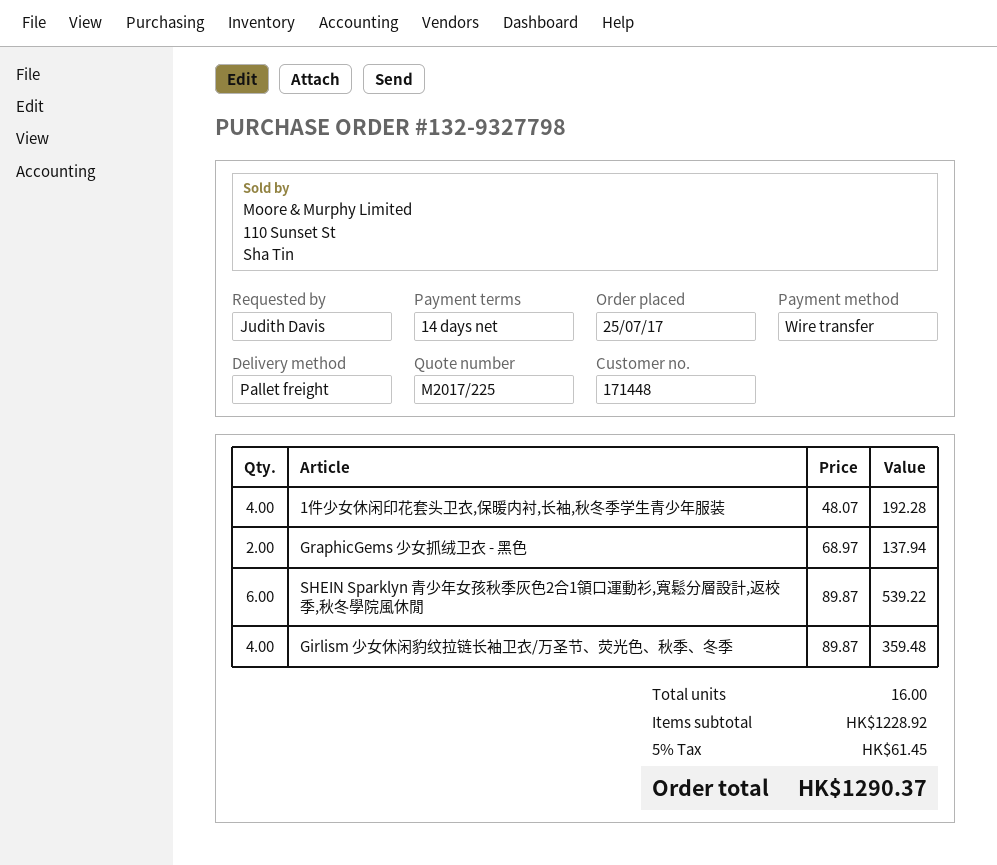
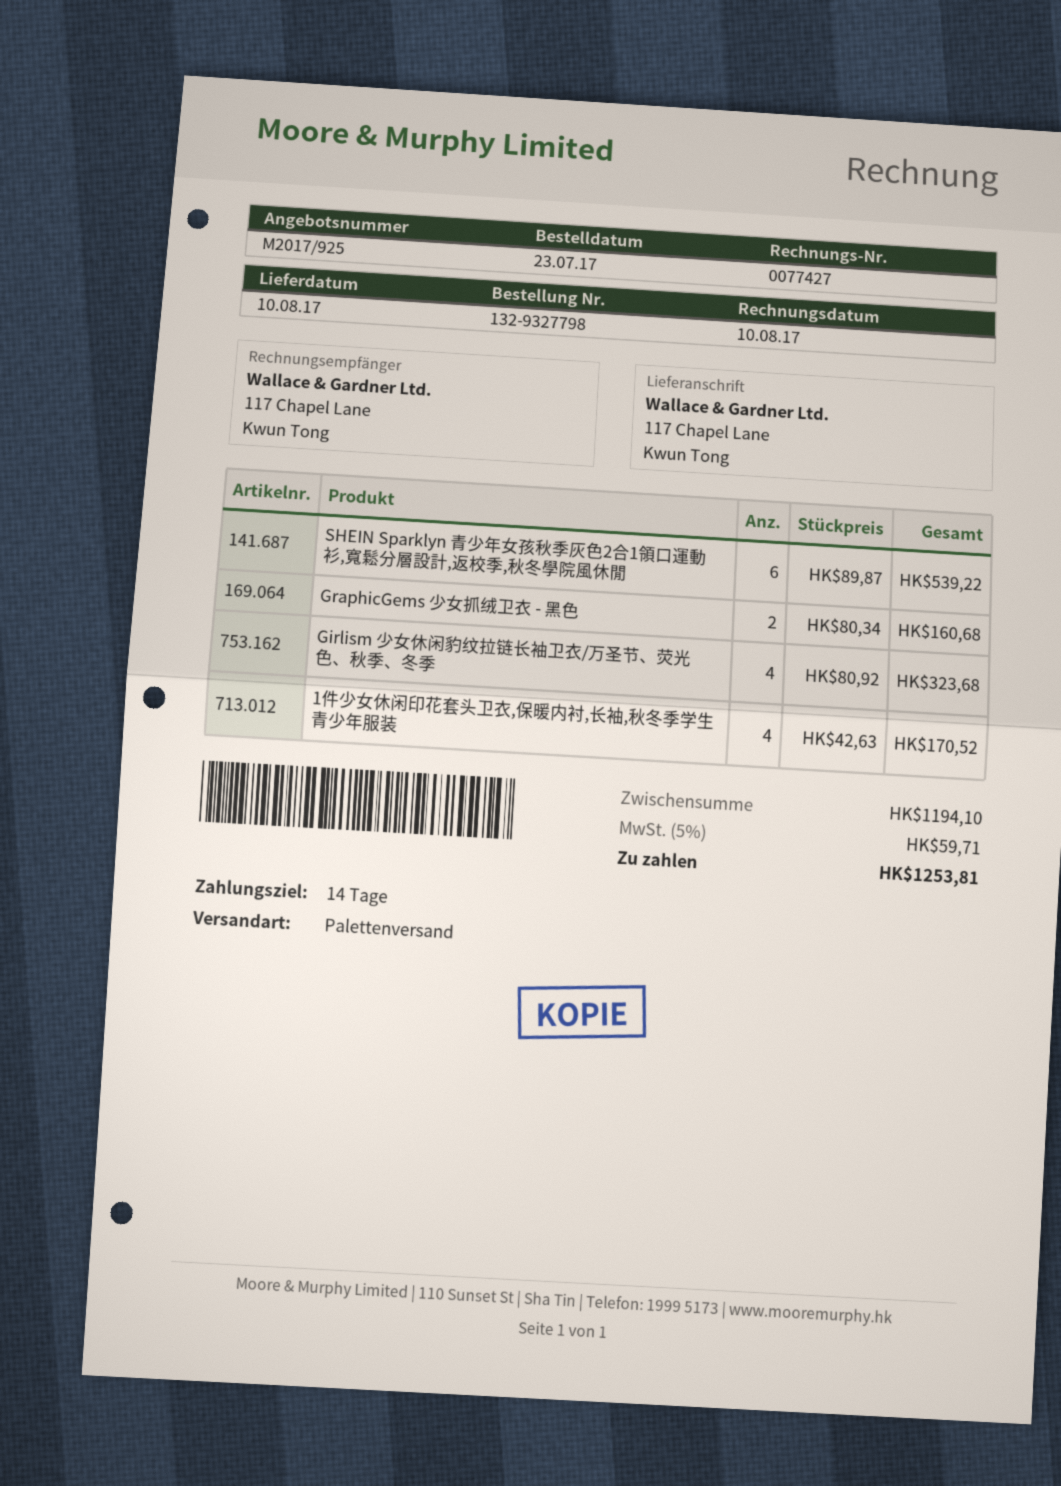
quote number: M2017/225 -> M2017/925
order date: 2017-07-25 -> 2017-07-23
1件少女休闲印花套头卫衣,保暖内衬,长袖,秋冬季学生青少年服装: 4 x 48.07 = 192.28 -> 4 x 42.63 = 170.52
GraphicGems 少女抓绒卫衣 - 黑色: 2 x 68.97 = 137.94 -> 2 x 80.34 = 160.68
Girlism 少女休闲豹纹拉链长袖卫衣/万圣节、荧光色、秋季、冬季: 4 x 89.87 = 359.48 -> 4 x 80.92 = 323.68
subtotal: 1228.92 -> 1194.10
tax: 5% = 61.45 -> 5% = 59.71
total: 1290.37 -> 1253.81

